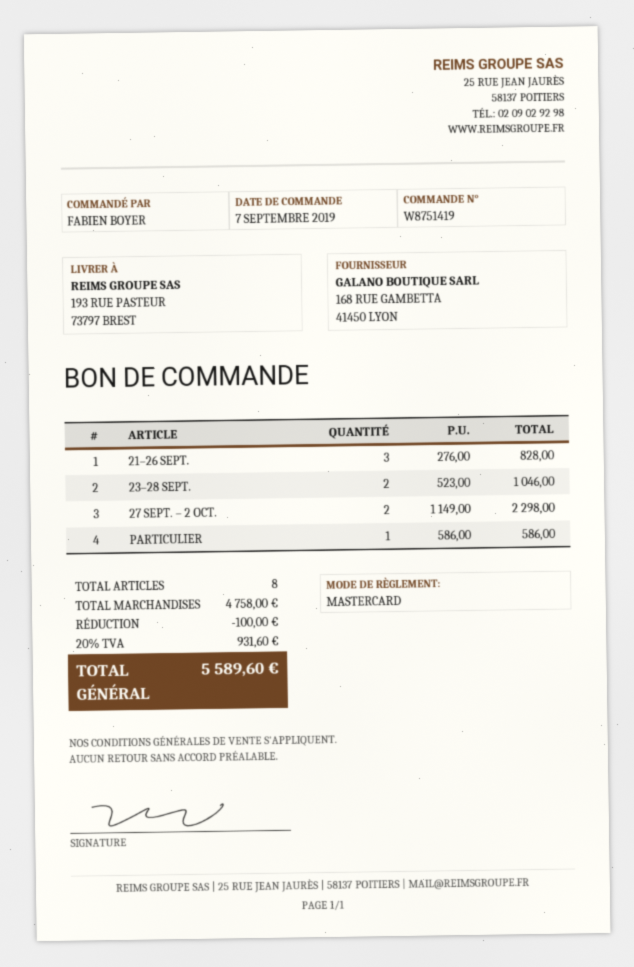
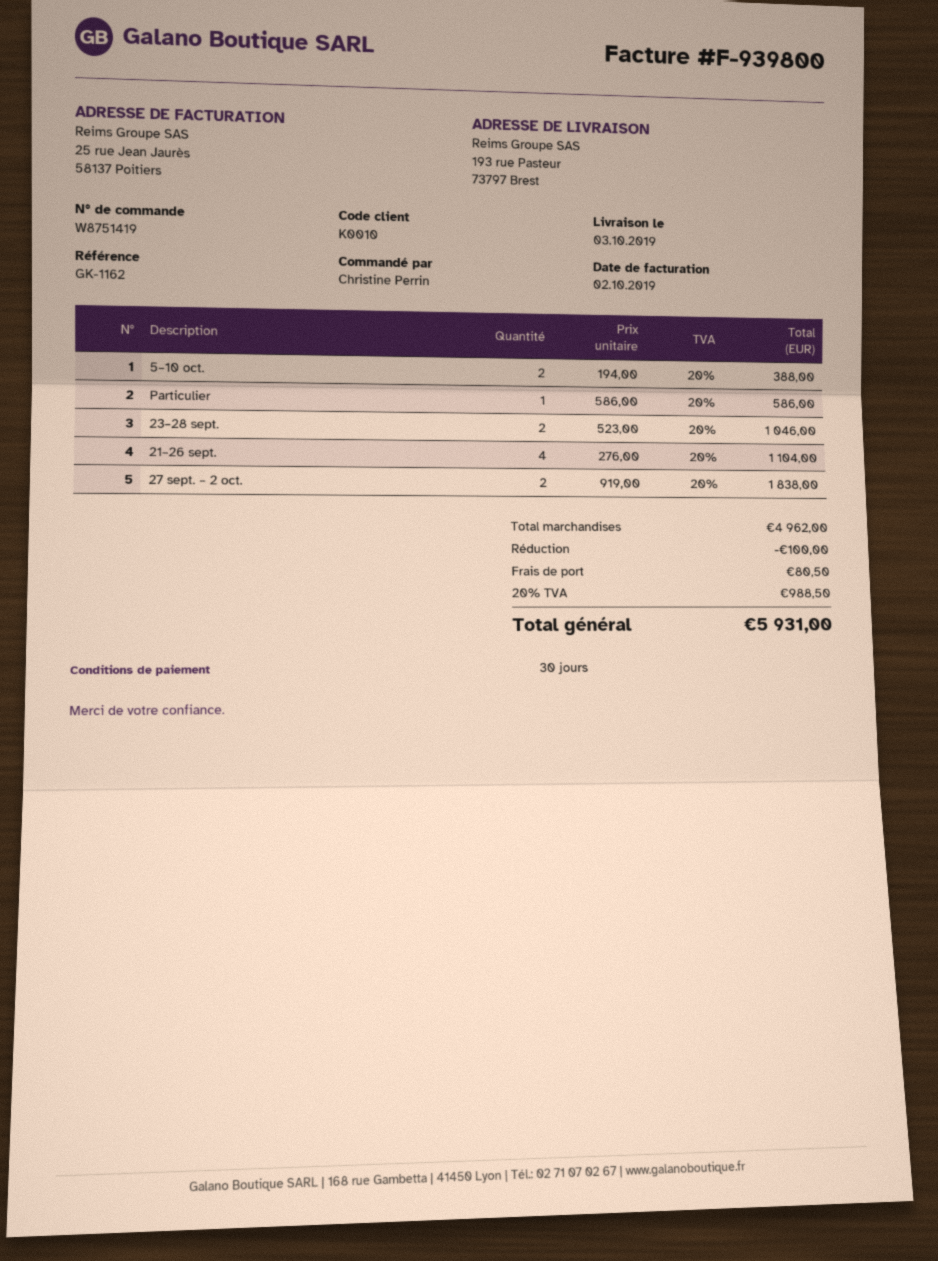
ordered by: FABIEN BOYER -> Christine Perrin
21–26 SEPT.: 3 x 276.00 = 828.00 -> 4 x 276.00 = 1104.00
27 SEPT. – 2 OCT.: 2 x 1149.00 = 2298.00 -> 2 x 919.00 = 1838.00
5–10 oct.: none -> 2 x 194.00 = 388.00
subtotal: 4758.00 -> 4962.00
shipping: none -> 80.50
tax: 20% = 931.60 -> 20% = 988.50
total: 5589.60 -> 5931.00

